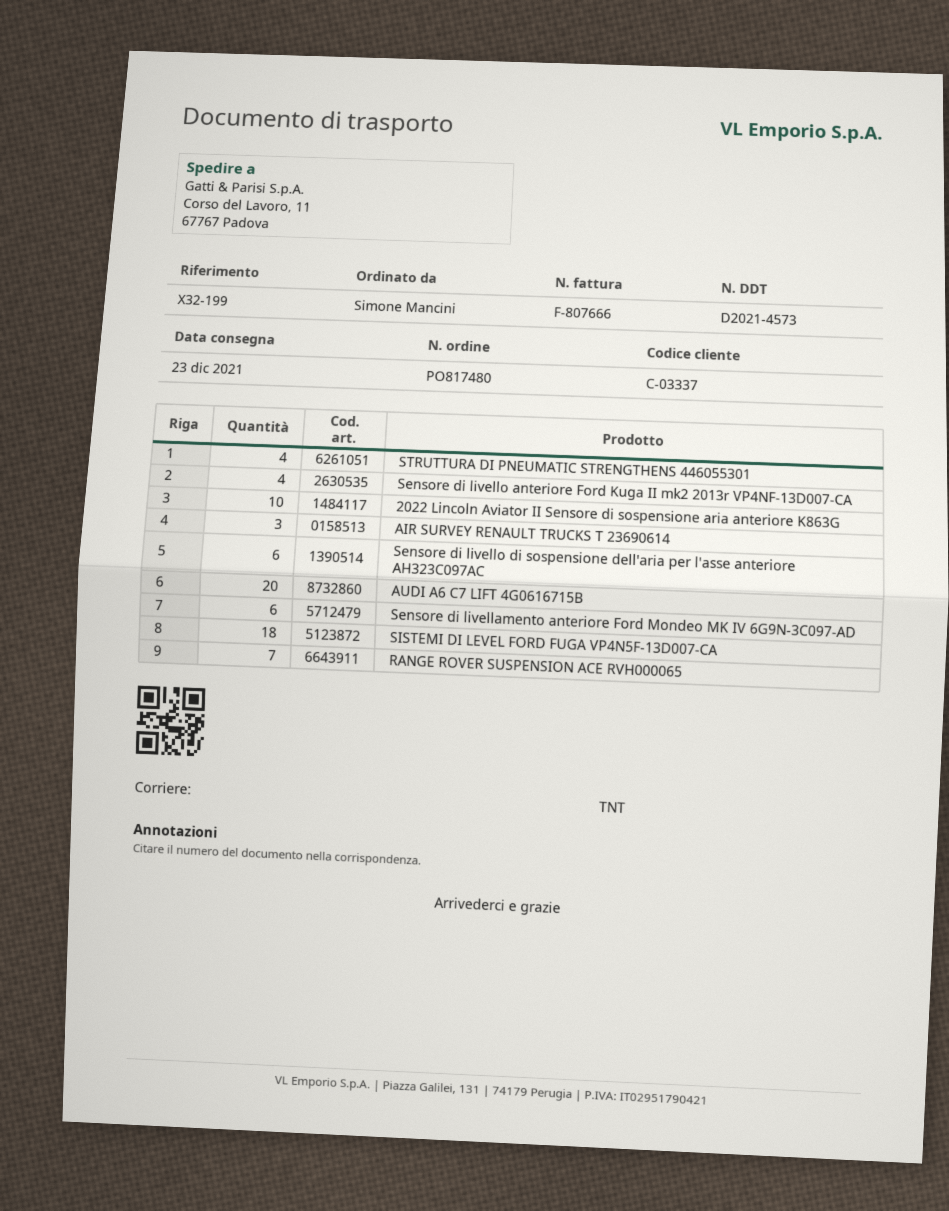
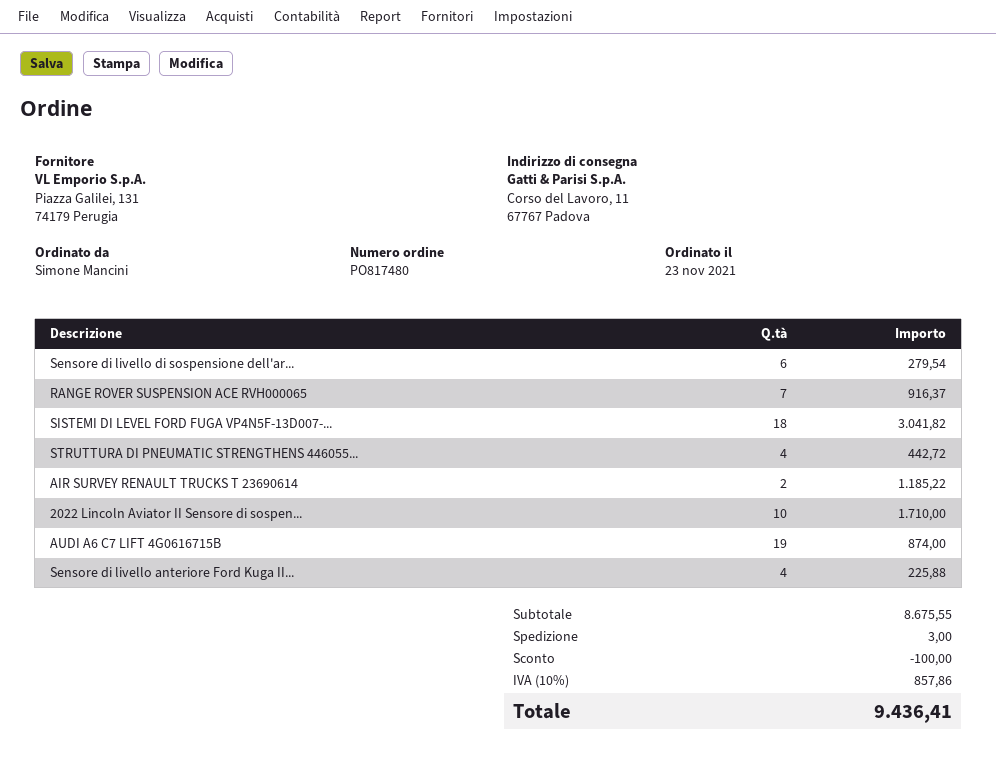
AIR SURVEY RENAULT TRUCKS T 23690614: 3 -> 2
AUDI A6 C7 LIFT 4G0616715B: 20 -> 19
Sensore di livellamento anteriore Ford Mondeo MK IV 6G9N-3C097-AD: 6 -> none

